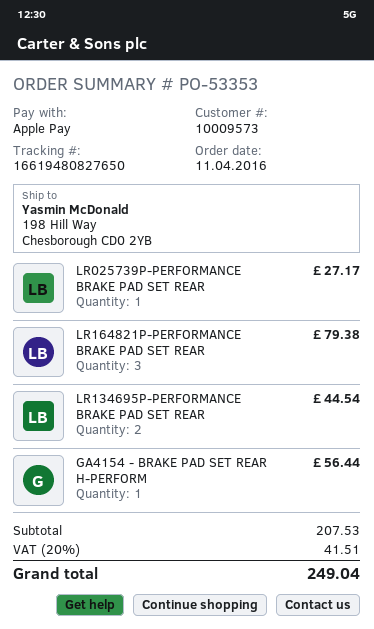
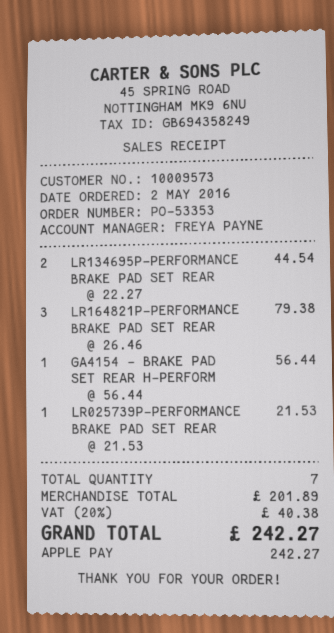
order date: 2016-04-11 -> 2016-05-02
LR025739P-PERFORMANCE BRAKE PAD SET REAR: 1 for 27.17 -> 1 for 21.53
subtotal: 207.53 -> 201.89
tax: 20% = 41.51 -> 20% = 40.38
total: 249.04 -> 242.27

